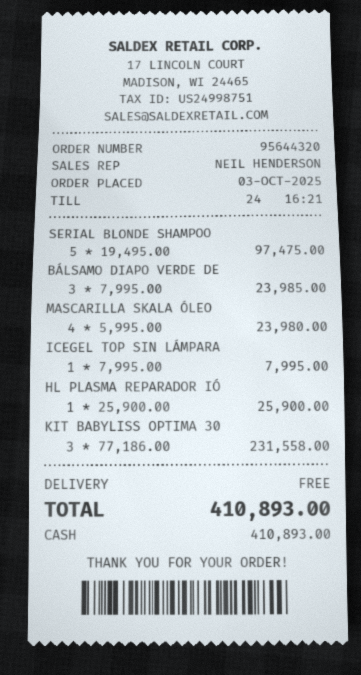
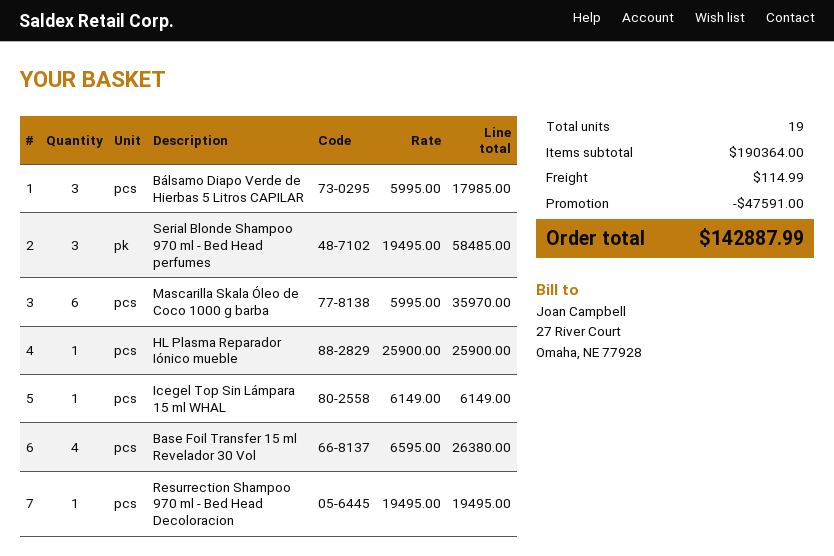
SERIAL BLONDE SHAMPOO: 5 x 19495.00 = 97475.00 -> 3 x 19495.00 = 58485.00
BÁLSAMO DIAPO VERDE DE: 3 x 7995.00 = 23985.00 -> 3 x 5995.00 = 17985.00
MASCARILLA SKALA ÓLEO: 4 x 5995.00 = 23980.00 -> 6 x 5995.00 = 35970.00
ICEGEL TOP SIN LÁMPARA: 1 x 7995.00 = 7995.00 -> 1 x 6149.00 = 6149.00
KIT BABYLISS OPTIMA 30: 3 x 77186.00 = 231558.00 -> none
Base Foil Transfer 15 ml Revelador 30 Vol: none -> 4 x 6595.00 = 26380.00
Resurrection Shampoo 970 ml - Bed Head Decoloracion: none -> 1 x 19495.00 = 19495.00
discount: none -> 47591.00
shipping: 0.00 -> 114.99
total: 410893.00 -> 142887.99

